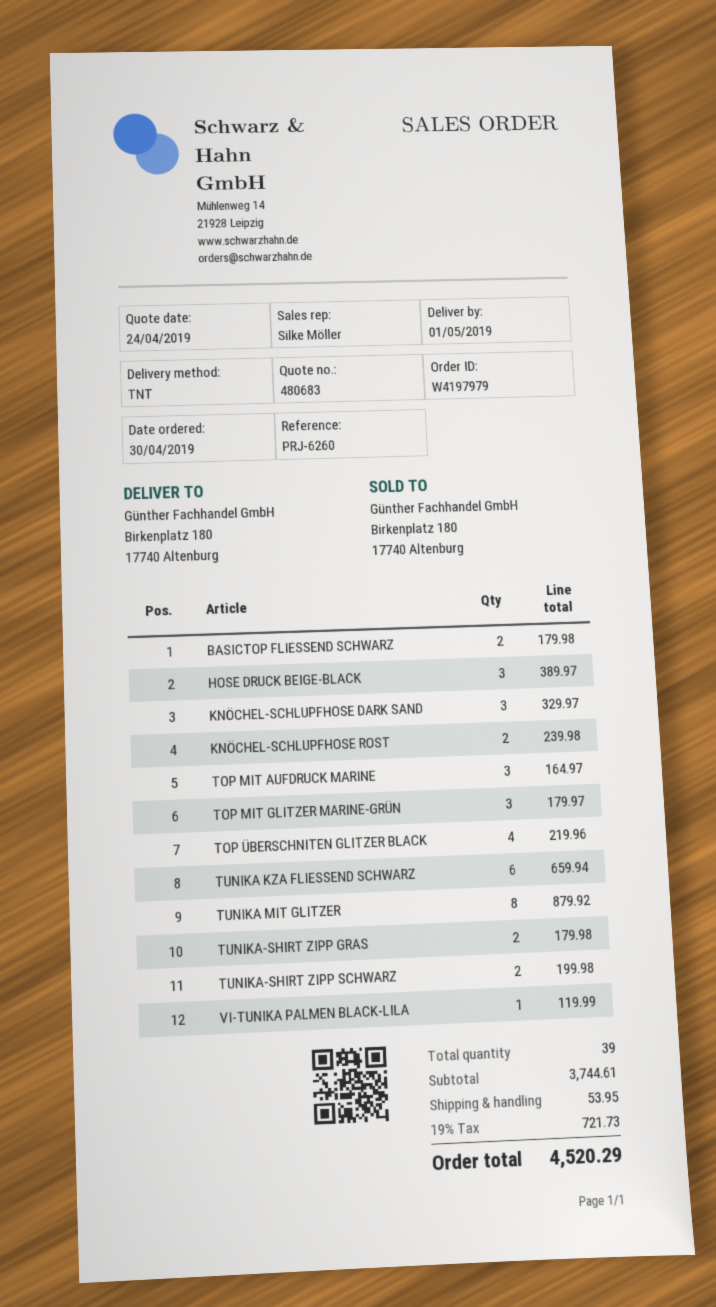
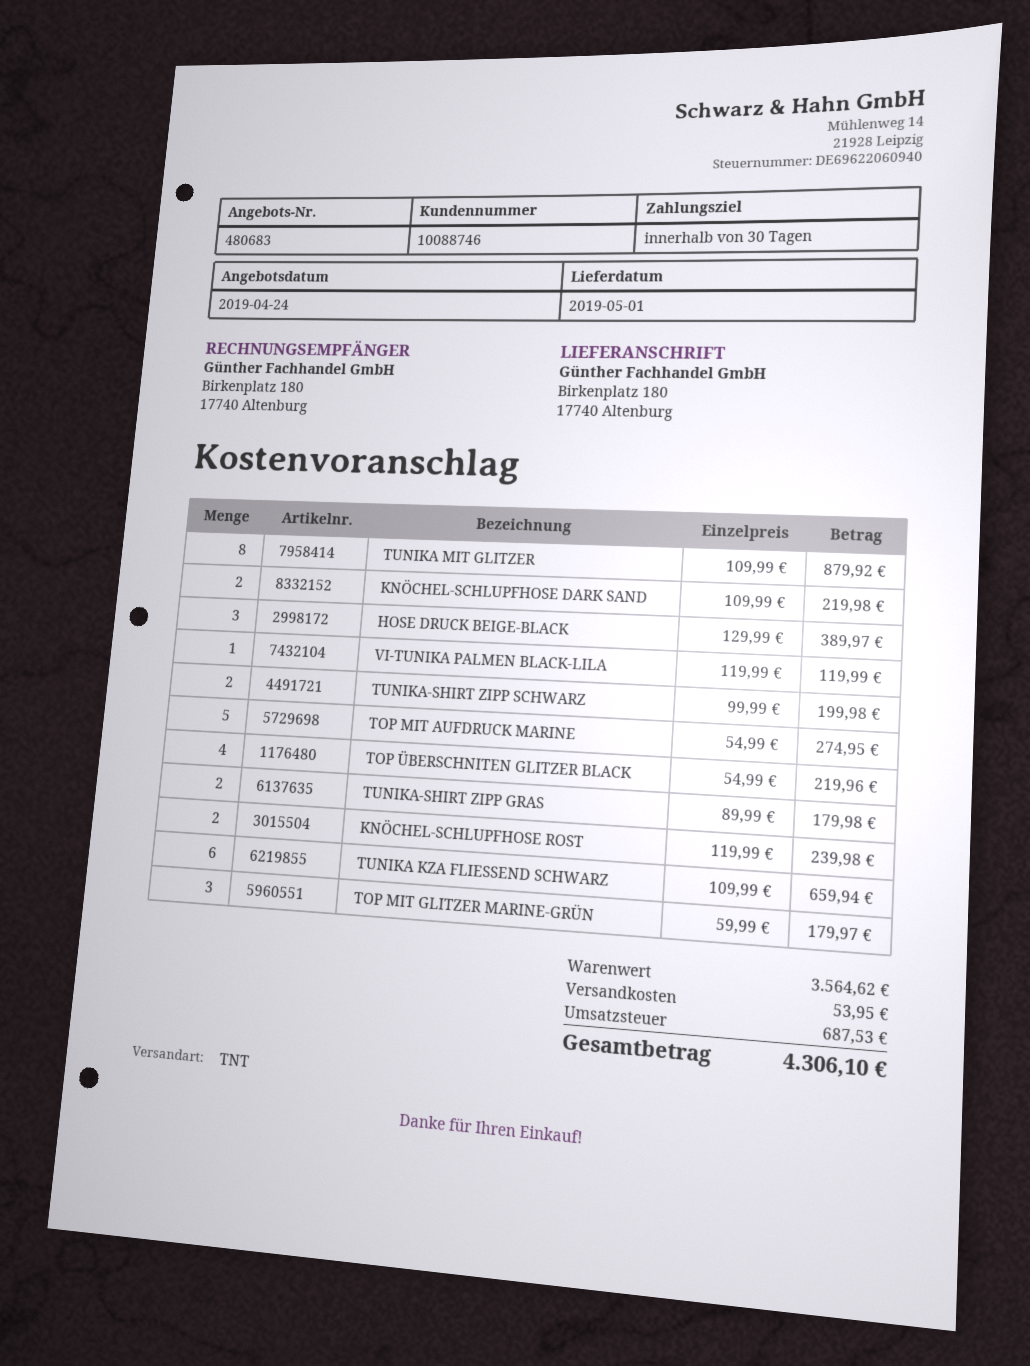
BASICTOP FLIESSEND SCHWARZ: 2 for 179.98 -> none
KNÖCHEL-SCHLUPFHOSE DARK SAND: 3 for 329.97 -> 2 for 219.98
TOP MIT AUFDRUCK MARINE: 3 for 164.97 -> 5 for 274.95
subtotal: 3744.61 -> 3564.62
tax: 721.73 -> 687.53
total: 4520.29 -> 4306.10

